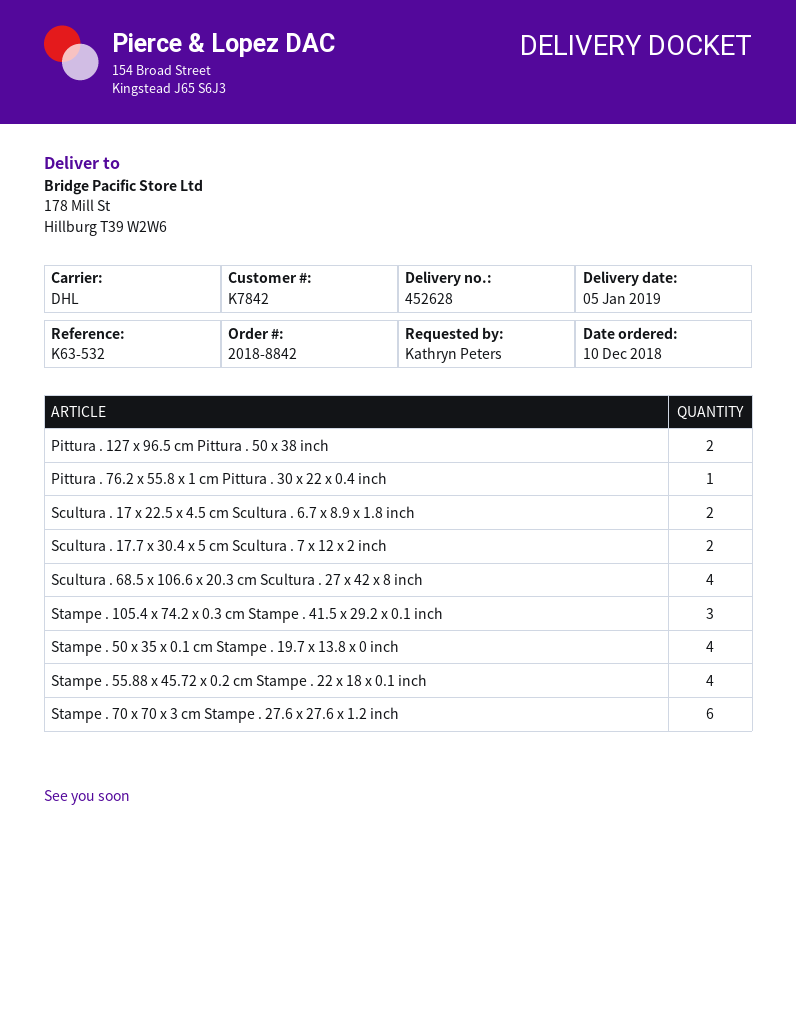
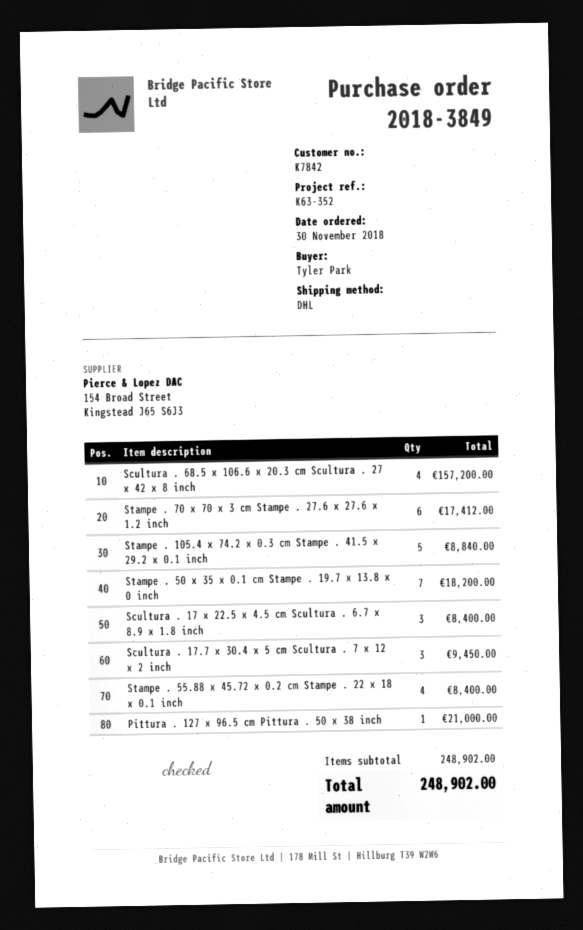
order number: 2018-8842 -> 2018-3849
order date: 2018-12-10 -> 2018-11-30
reference: K63-532 -> K63-352
ordered by: Kathryn Peters -> Tyler Park
Pittura . 127 x 96.5 cm Pittura . 50 x 38 inch: 2 -> 1
Pittura . 76.2 x 55.8 x 1 cm Pittura . 30 x 22 x 0.4 inch: 1 -> none
Scultura . 17 x 22.5 x 4.5 cm Scultura . 6.7 x 8.9 x 1.8 inch: 2 -> 3
Scultura . 17.7 x 30.4 x 5 cm Scultura . 7 x 12 x 2 inch: 2 -> 3
Stampe . 105.4 x 74.2 x 0.3 cm Stampe . 41.5 x 29.2 x 0.1 inch: 3 -> 5
Stampe . 50 x 35 x 0.1 cm Stampe . 19.7 x 13.8 x 0 inch: 4 -> 7

